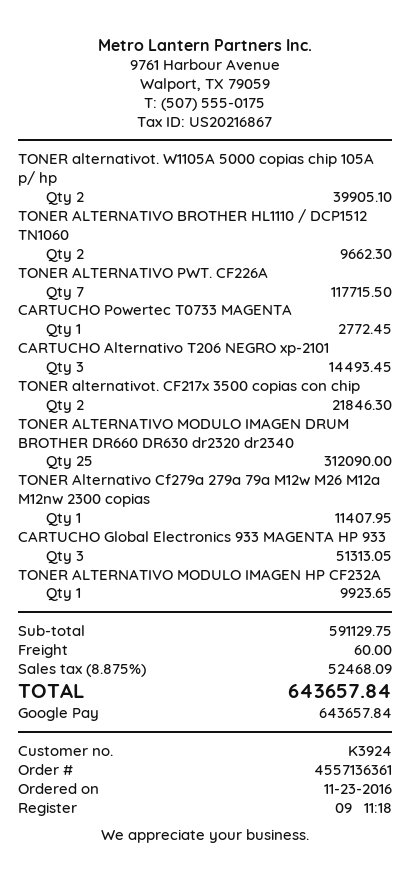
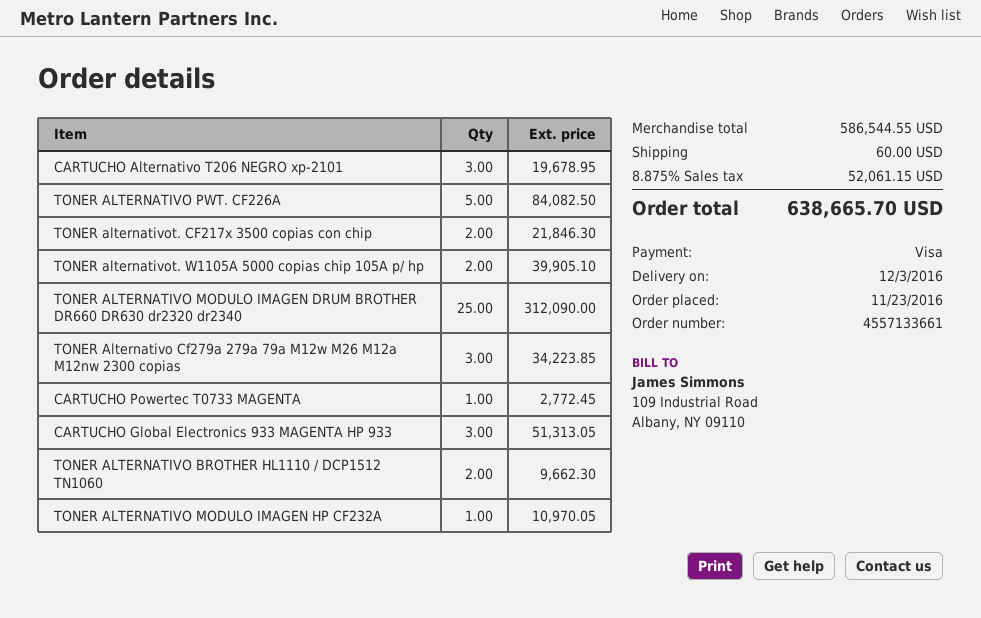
order number: 4557136361 -> 4557133661
payment method: Google Pay -> Visa
TONER ALTERNATIVO PWT. CF226A: 7 for 117715.50 -> 5 for 84082.50
CARTUCHO Alternativo T206 NEGRO xp-2101: 3 for 14493.45 -> 3 for 19678.95
TONER Alternativo Cf279a 279a 79a M12w M26 M12a M12nw 2300 copias: 1 for 11407.95 -> 3 for 34223.85
TONER ALTERNATIVO MODULO IMAGEN HP CF232A: 1 for 9923.65 -> 1 for 10970.05
subtotal: 591129.75 -> 586544.55
tax: 8.875% = 52468.09 -> 8.875% = 52061.15
total: 643657.84 -> 638665.70

